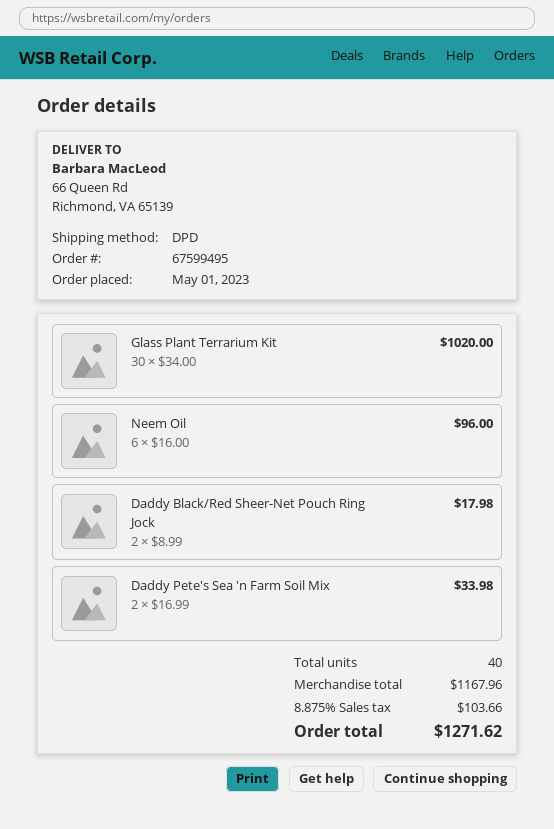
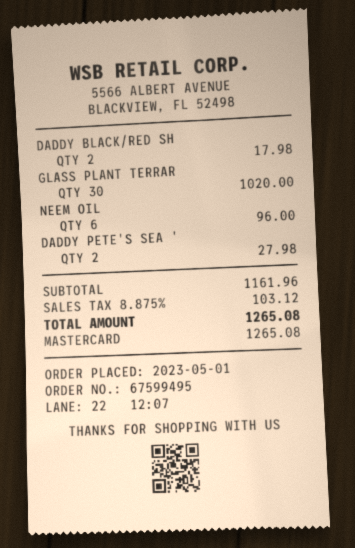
Daddy Pete's Sea 'n Farm Soil Mix: 2 for 33.98 -> 2 for 27.98
subtotal: 1167.96 -> 1161.96
tax: 8.875% = 103.66 -> 8.875% = 103.12
total: 1271.62 -> 1265.08

